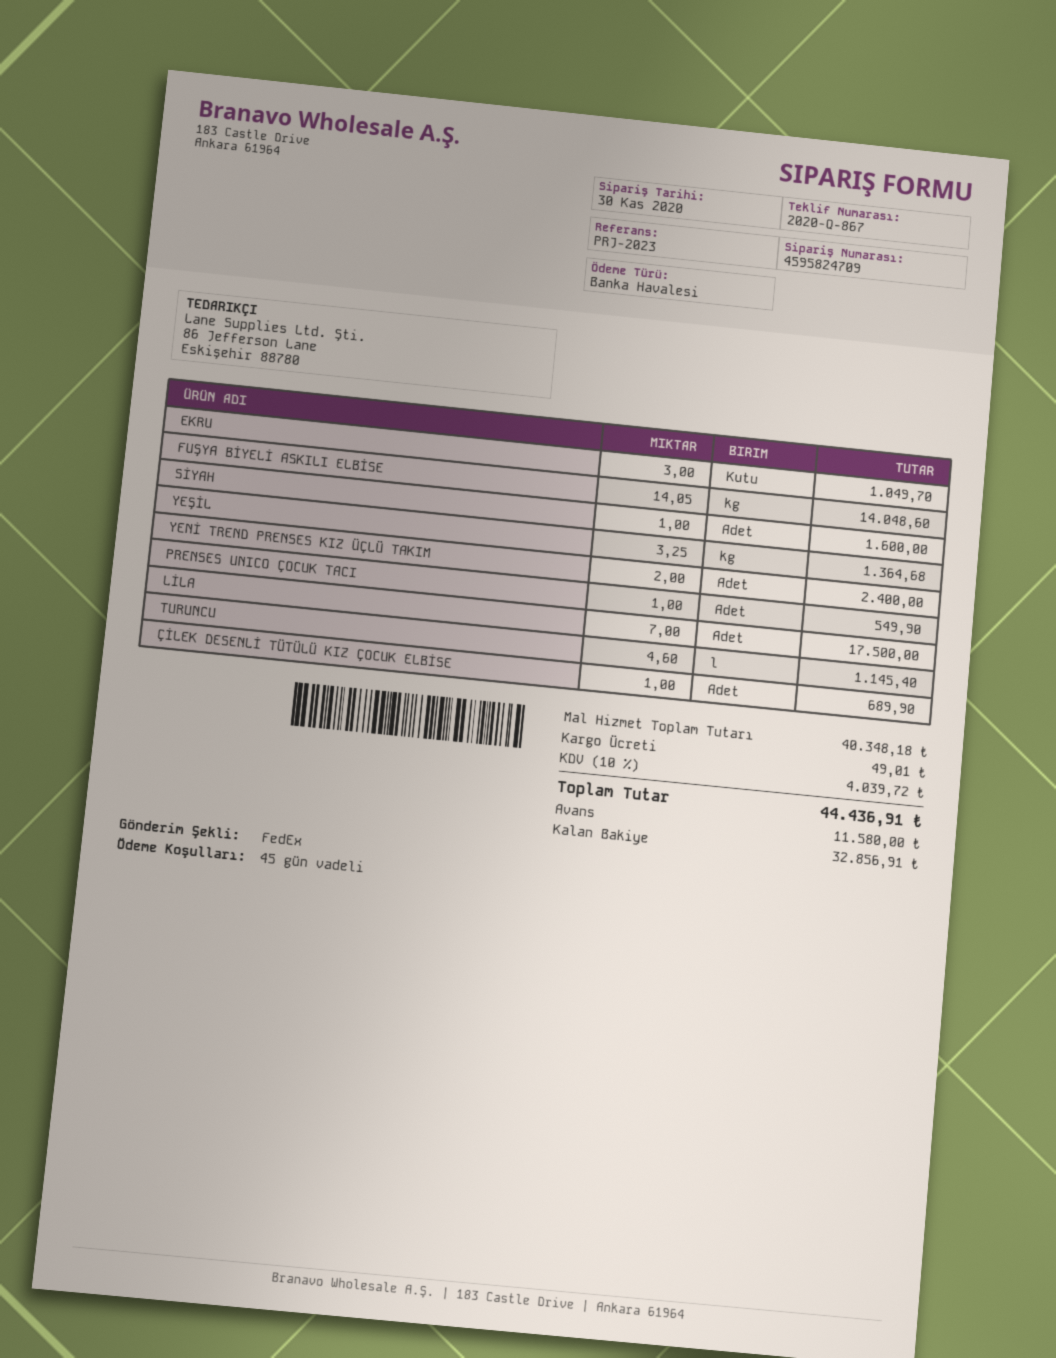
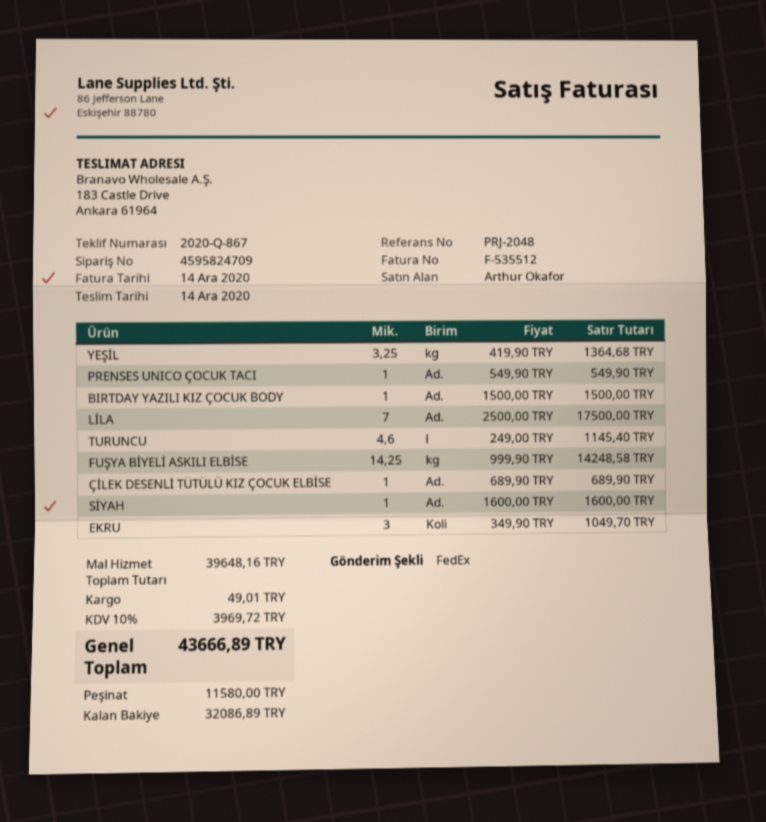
reference: PRJ-2023 -> PRJ-2048
FUŞYA BİYELİ ASKILI ELBİSE: 14.05 for 14048.60 -> 14.25 for 14248.58
YENİ TREND PRENSES KIZ ÜÇLÜ TAKIM: 2 for 2400.00 -> none
BIRTDAY YAZILI KIZ ÇOCUK BODY: none -> 1 for 1500.00
subtotal: 40348.18 -> 39648.16
tax: 10% = 4039.72 -> 10% = 3969.72
total: 44436.91 -> 43666.89
balance: 32856.91 -> 32086.89

